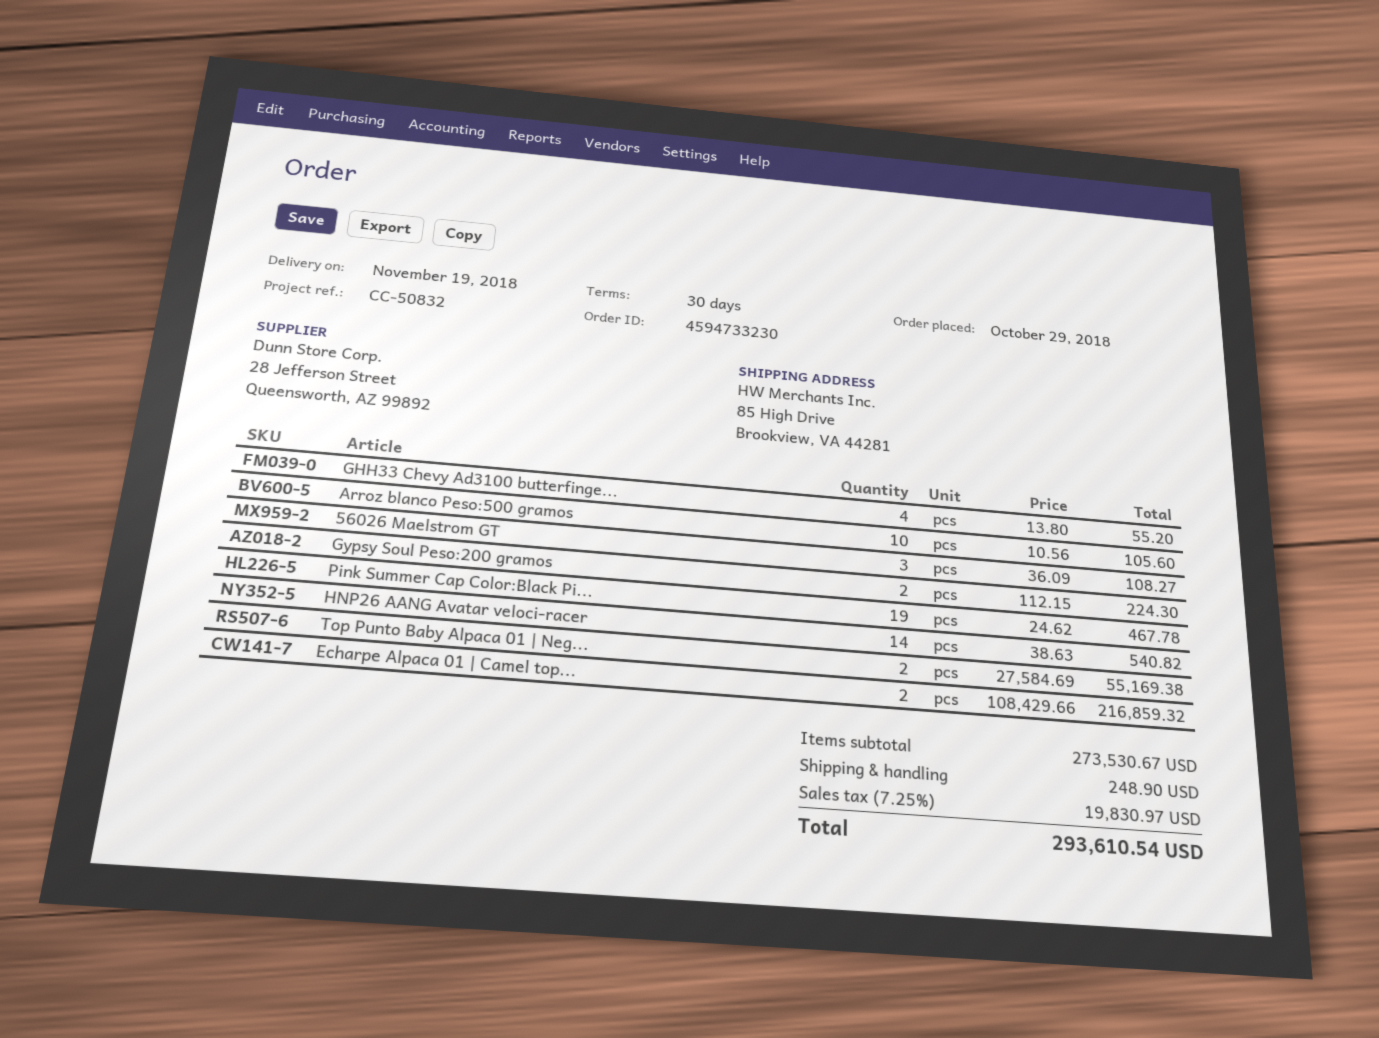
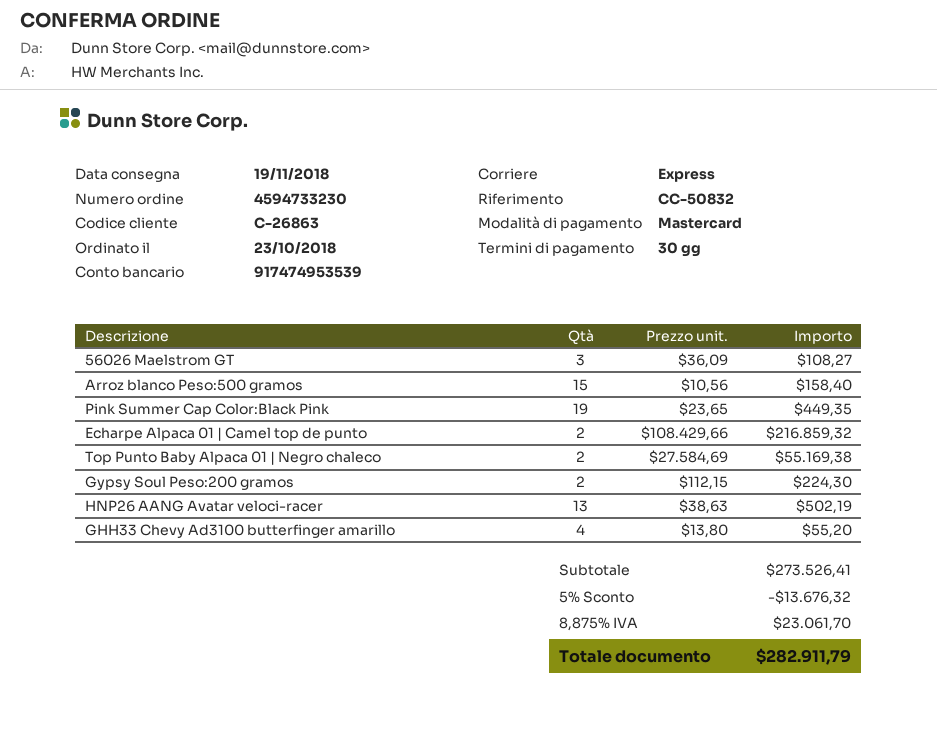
order date: 2018-10-29 -> 2018-10-23
Arroz blanco Peso:500 gramos: 10 x 10.56 = 105.60 -> 15 x 10.56 = 158.40
Pink Summer Cap Color:Black Pi...: 19 x 24.62 = 467.78 -> 19 x 23.65 = 449.35
HNP26 AANG Avatar veloci-racer: 14 x 38.63 = 540.82 -> 13 x 38.63 = 502.19
subtotal: 273530.67 -> 273526.41
discount: none -> 5% = 13676.32
shipping: 248.90 -> none
tax: 7.25% = 19830.97 -> 8.875% = 23061.70
total: 293610.54 -> 282911.79

